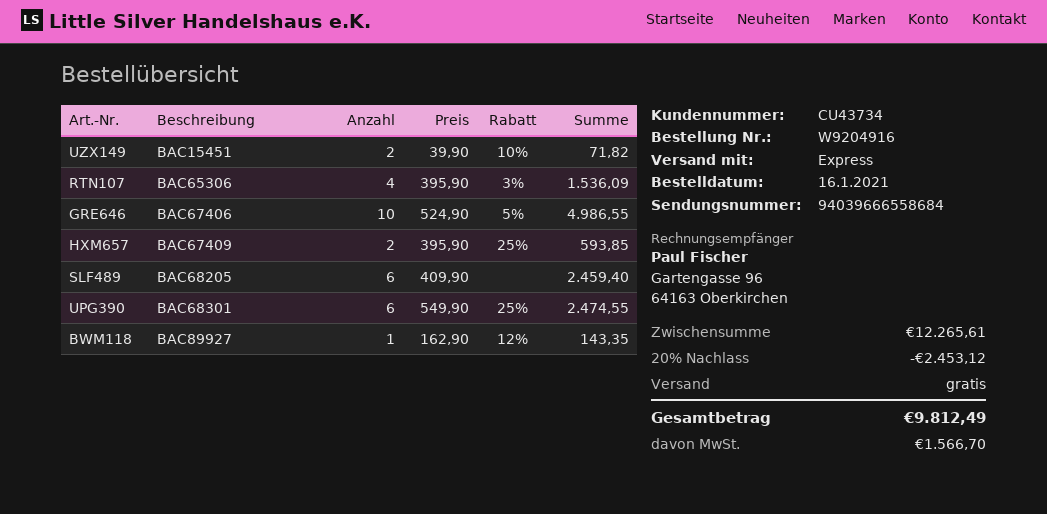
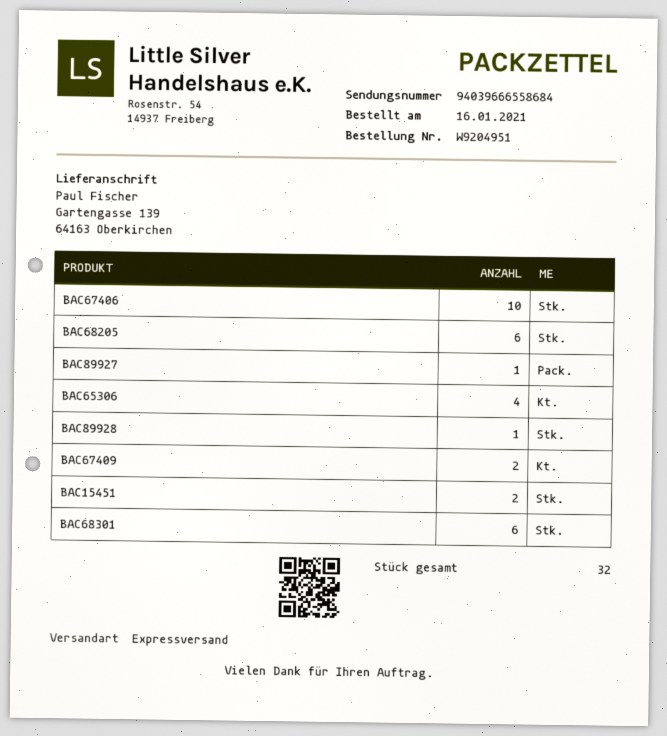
order number: W9204916 -> W9204951
BAC89928: none -> 1

